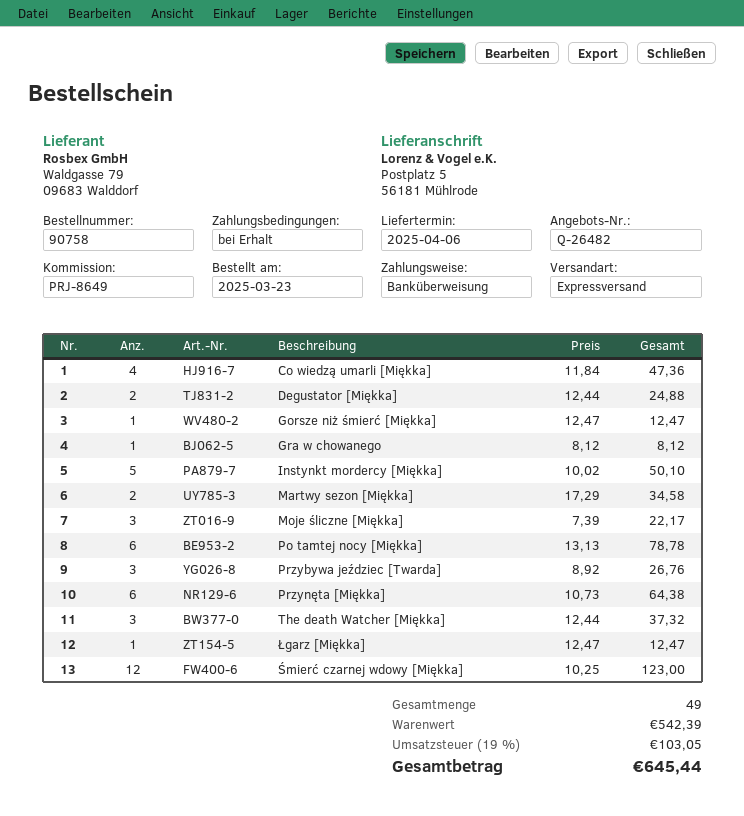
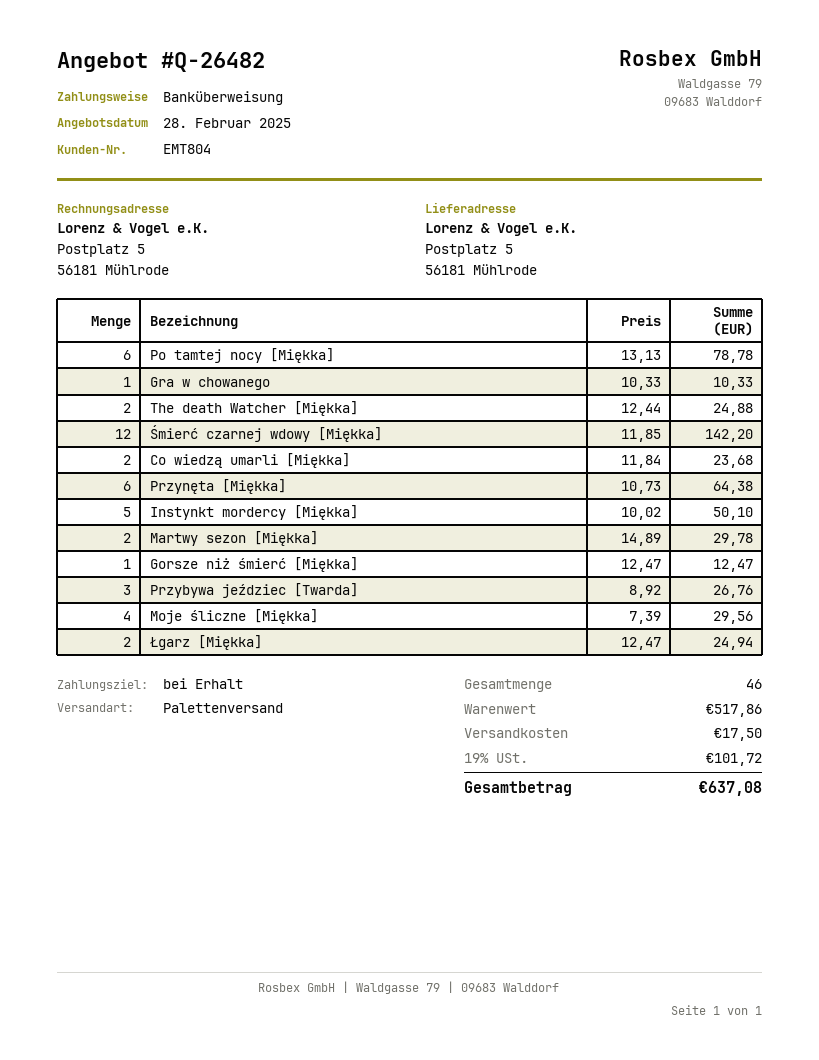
shipping method: express -> pallet freight
Co wiedzą umarli [Miękka]: 4 x 11.84 = 47.36 -> 2 x 11.84 = 23.68
Degustator [Miękka]: 2 x 12.44 = 24.88 -> none
Gra w chowanego: 1 x 8.12 = 8.12 -> 1 x 10.33 = 10.33
Martwy sezon [Miękka]: 2 x 17.29 = 34.58 -> 2 x 14.89 = 29.78
Moje śliczne [Miękka]: 3 x 7.39 = 22.17 -> 4 x 7.39 = 29.56
The death Watcher [Miękka]: 3 x 12.44 = 37.32 -> 2 x 12.44 = 24.88
Łgarz [Miękka]: 1 x 12.47 = 12.47 -> 2 x 12.47 = 24.94
Śmierć czarnej wdowy [Miękka]: 12 x 10.25 = 123.00 -> 12 x 11.85 = 142.20
total quantity: 49 -> 46
subtotal: 542.39 -> 517.86
shipping: none -> 17.50
tax: 19% = 103.05 -> 19% = 101.72
total: 645.44 -> 637.08

